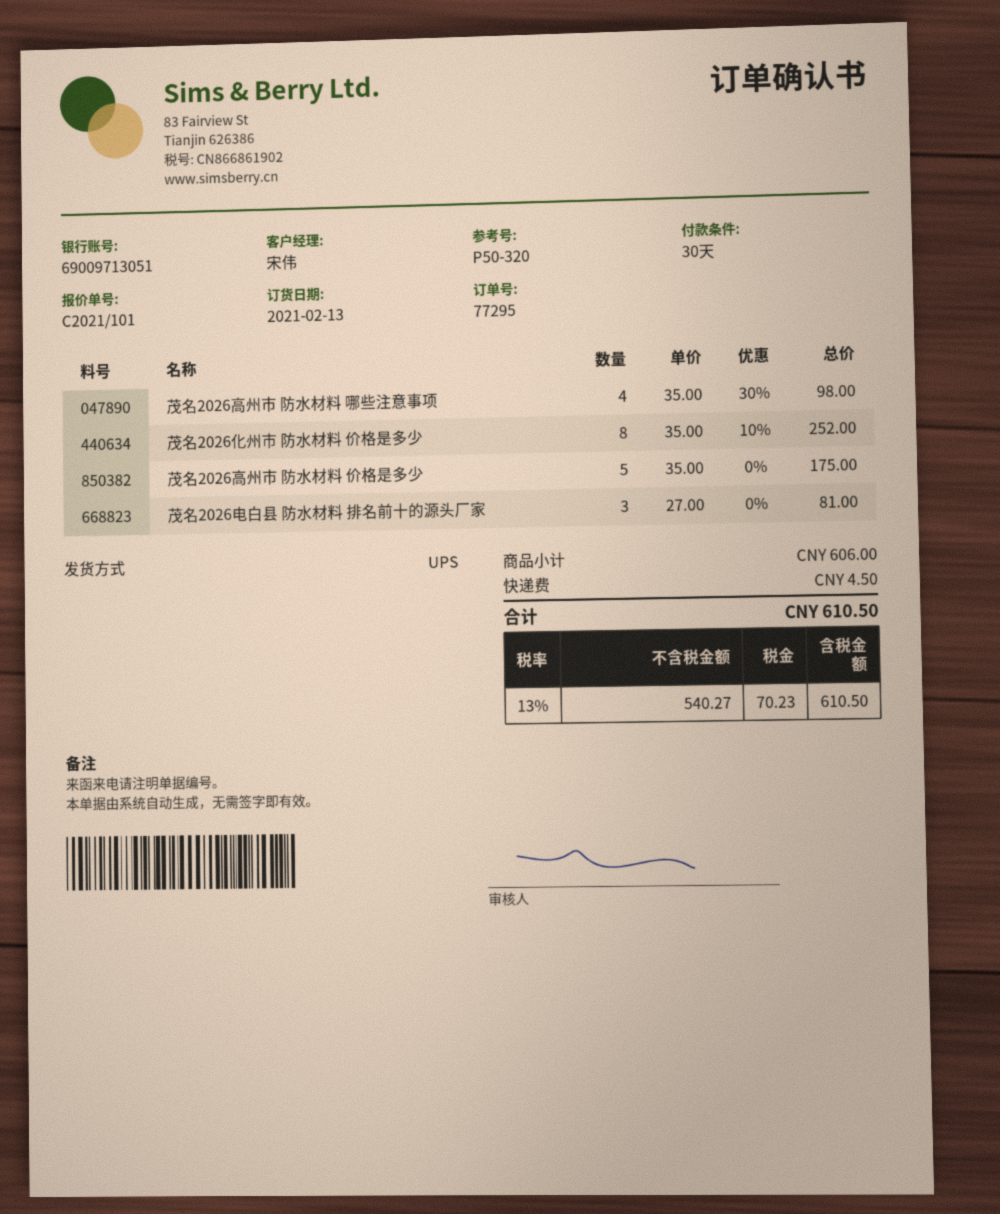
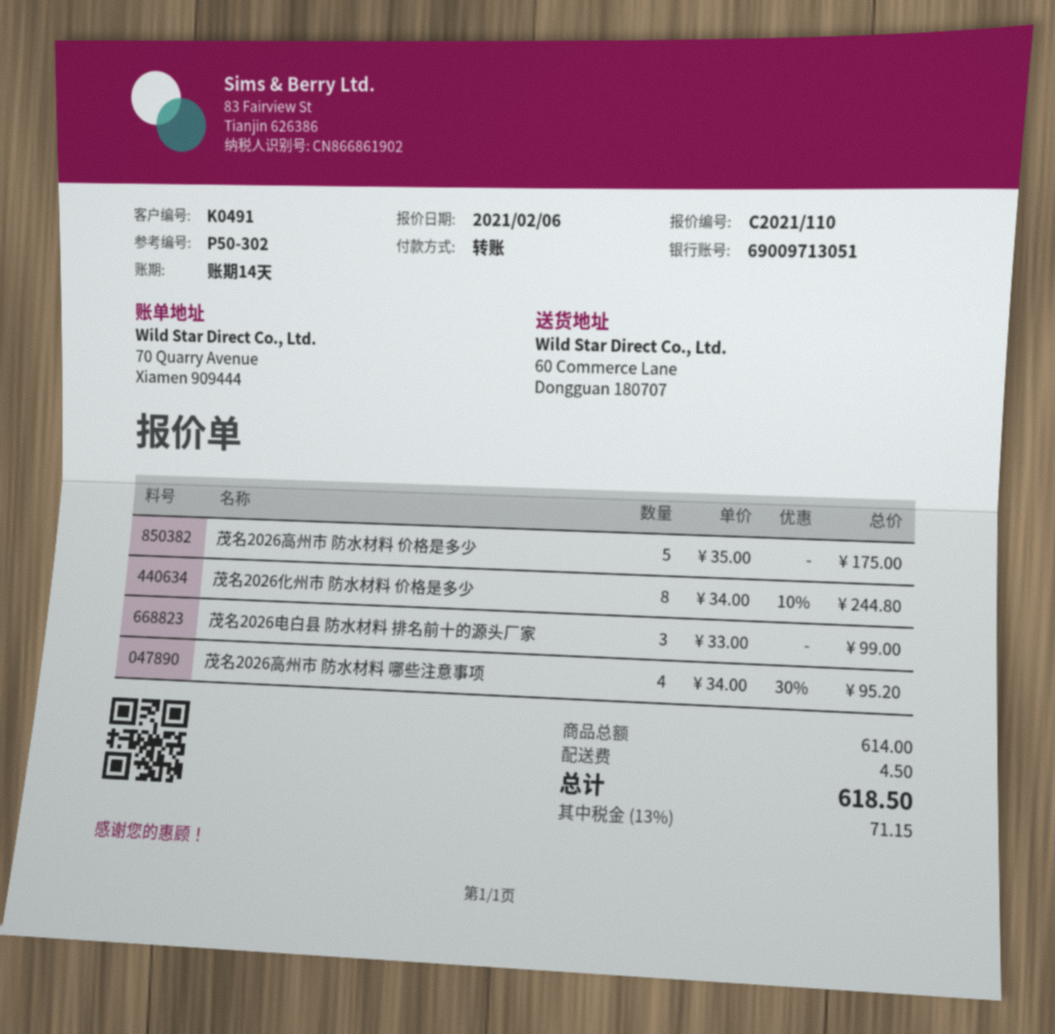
quote number: C2021/101 -> C2021/110
payment terms: 30 days -> 14 days
reference: P50-320 -> P50-302
茂名2026高州市 防水材料 哪些注意事项: 4 x 35.00 - 30% = 98.00 -> 4 x 34.00 - 30% = 95.20
茂名2026化州市 防水材料 价格是多少: 8 x 35.00 - 10% = 252.00 -> 8 x 34.00 - 10% = 244.80
茂名2026电白县 防水材料 排名前十的源头厂家: 3 x 27.00 = 81.00 -> 3 x 33.00 = 99.00
subtotal: 606.00 -> 614.00
tax: 13% = 70.23 -> 13% = 71.15
total: 610.50 -> 618.50

